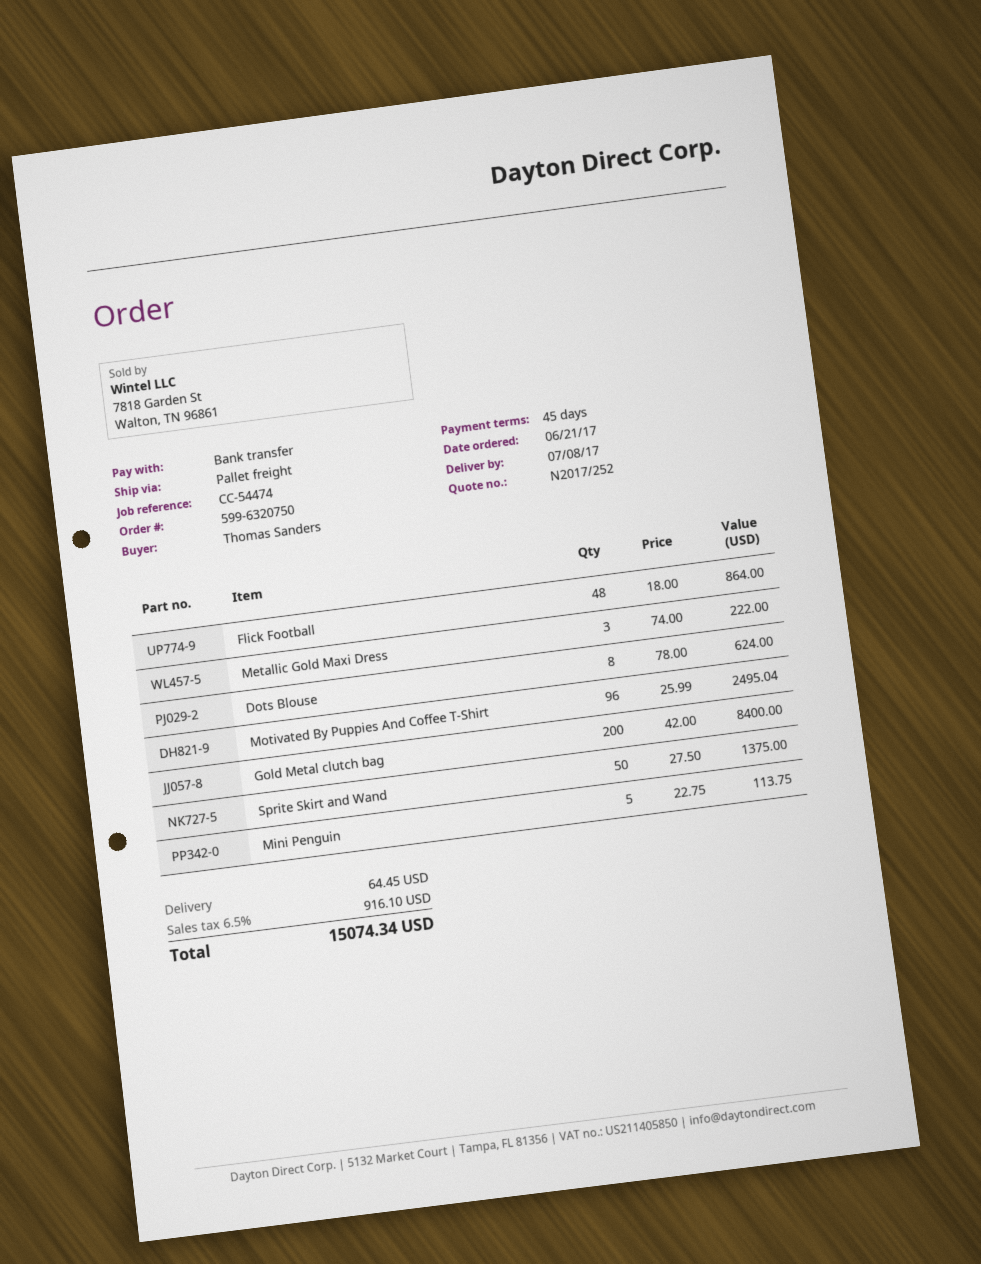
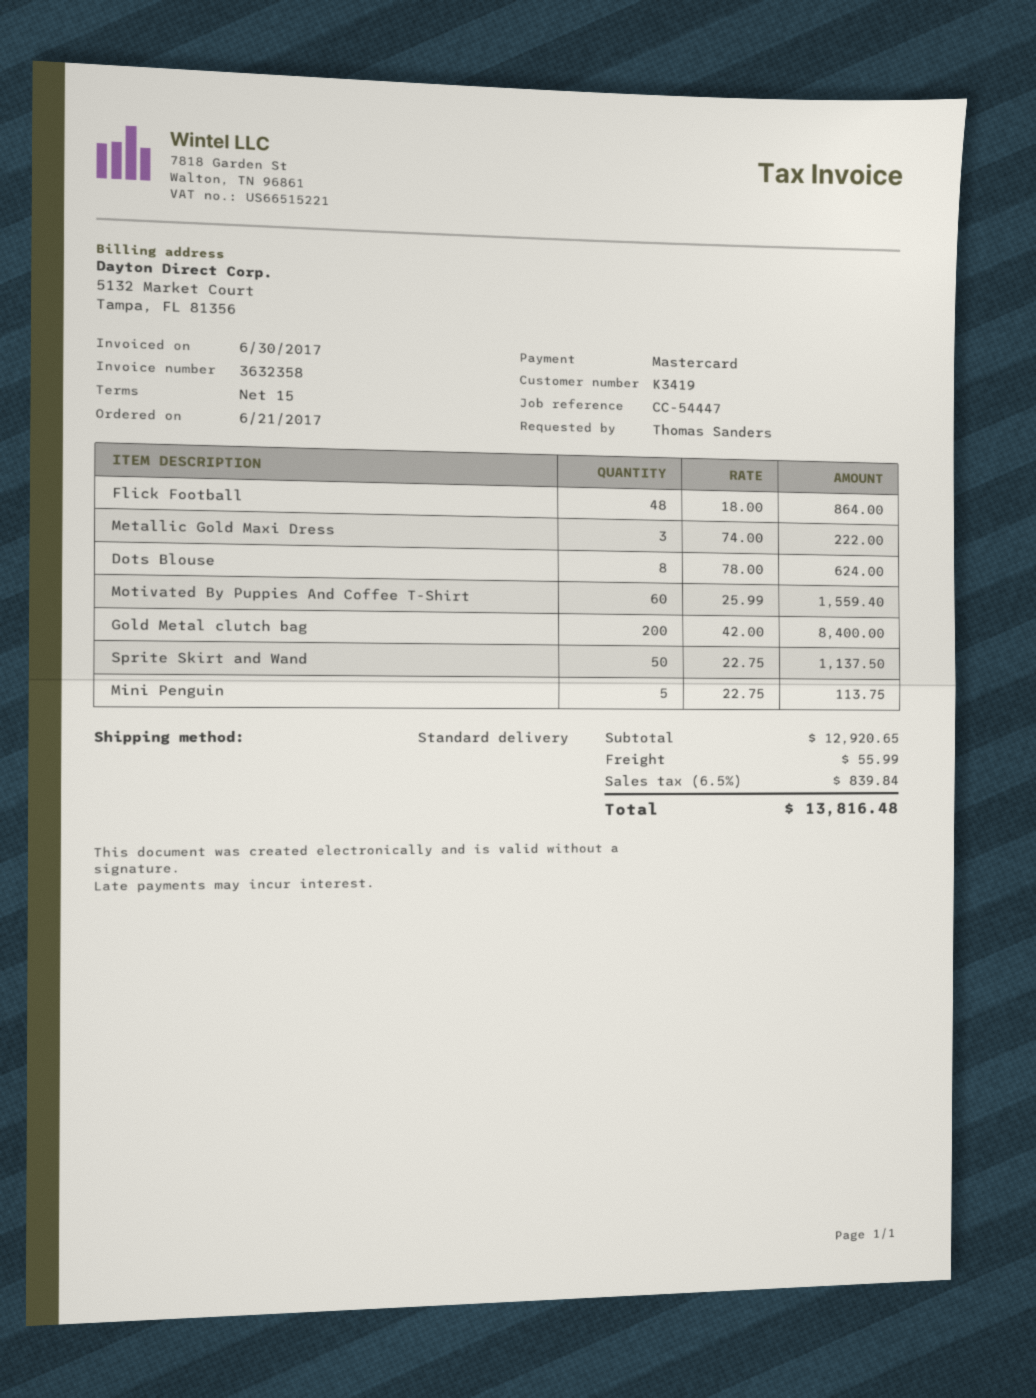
payment terms: 45 days -> 15 days
reference: CC-54474 -> CC-54447
payment method: bank transfer -> Mastercard
shipping method: pallet freight -> standard
Motivated By Puppies And Coffee T-Shirt: 96 x 25.99 = 2495.04 -> 60 x 25.99 = 1559.40
Sprite Skirt and Wand: 50 x 27.50 = 1375.00 -> 50 x 22.75 = 1137.50
shipping: 64.45 -> 55.99
tax: 6.5% = 916.10 -> 6.5% = 839.84
total: 15074.34 -> 13816.48

